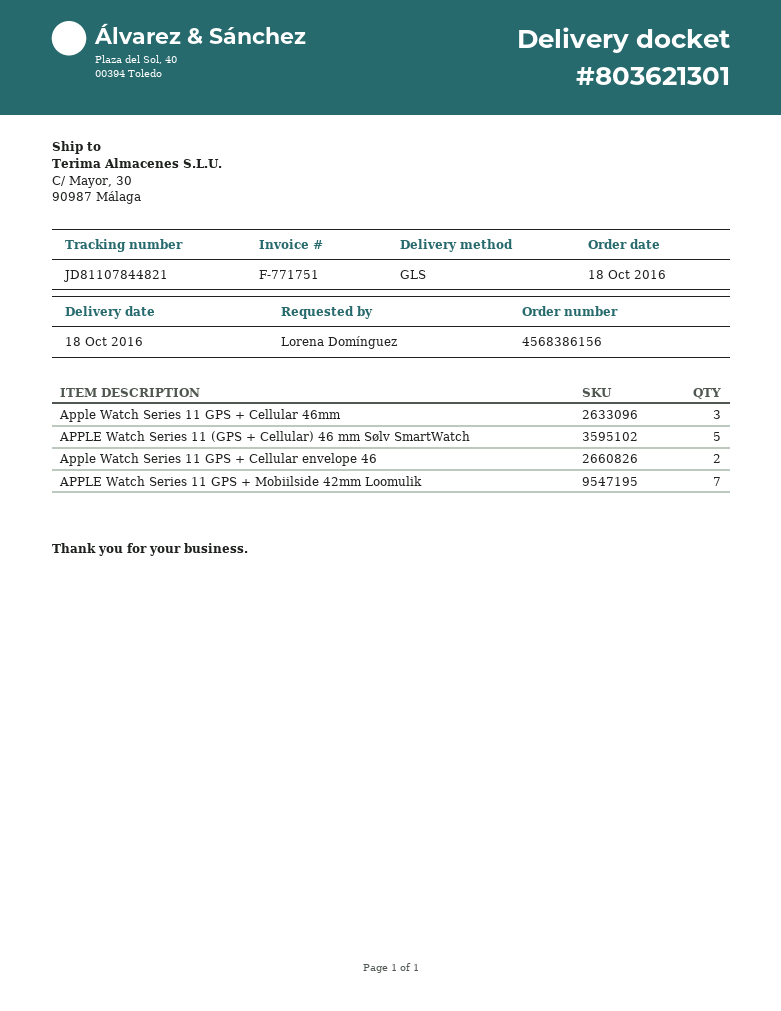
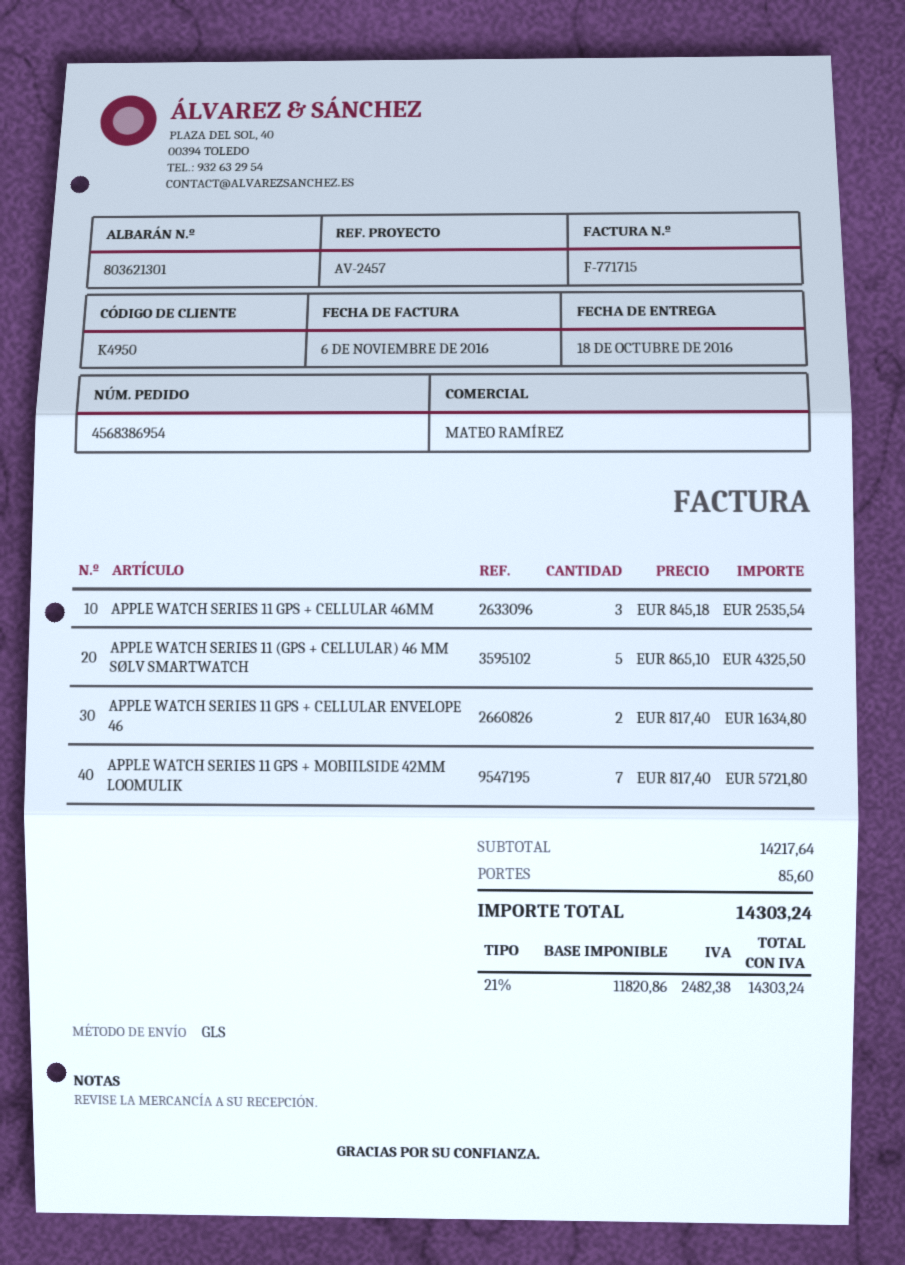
order number: 4568386156 -> 4568386954
invoice number: F-771751 -> F-771715

